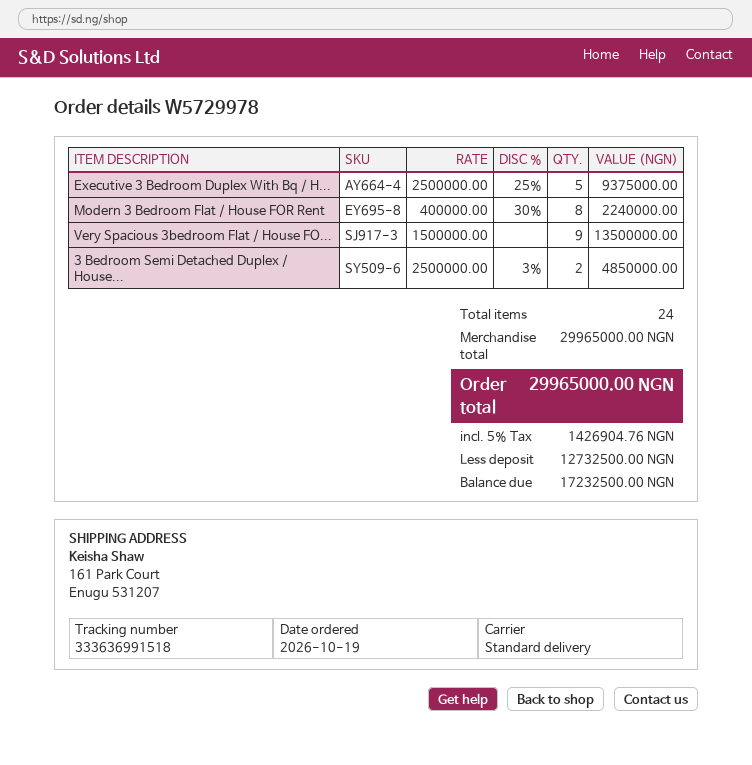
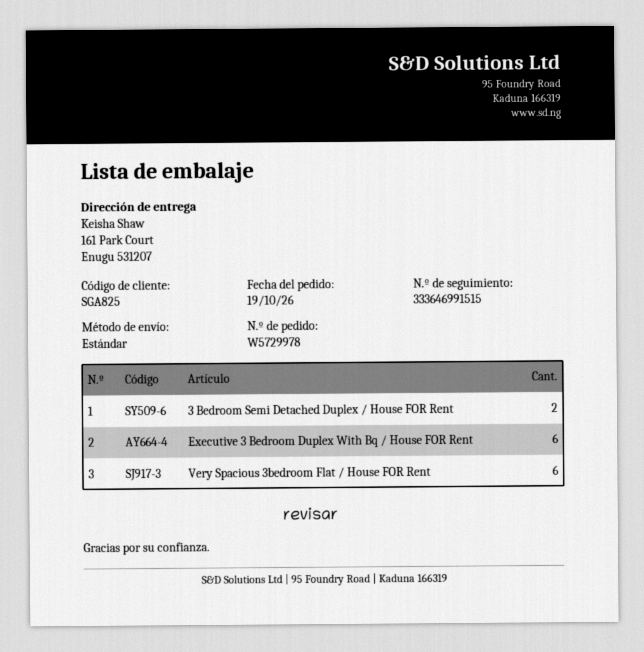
tracking number: 333636991518 -> 333646991515
Executive 3 Bedroom Duplex With Bq / H...: 5 -> 6
Modern 3 Bedroom Flat / House FOR Rent: 8 -> none
Very Spacious 3bedroom Flat / House FO...: 9 -> 6

